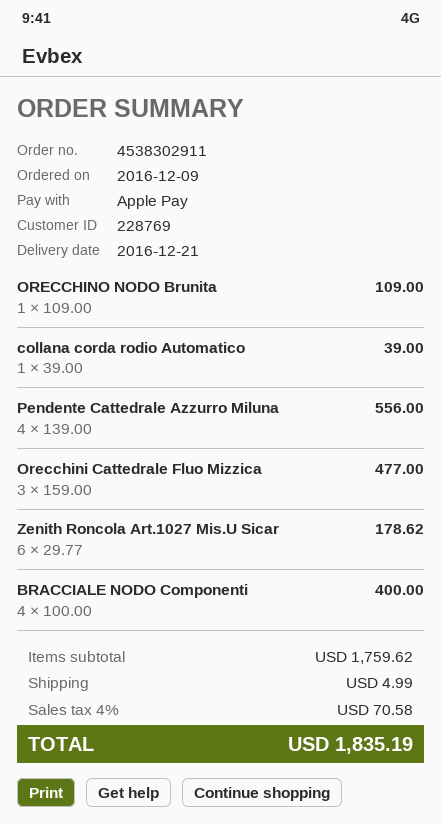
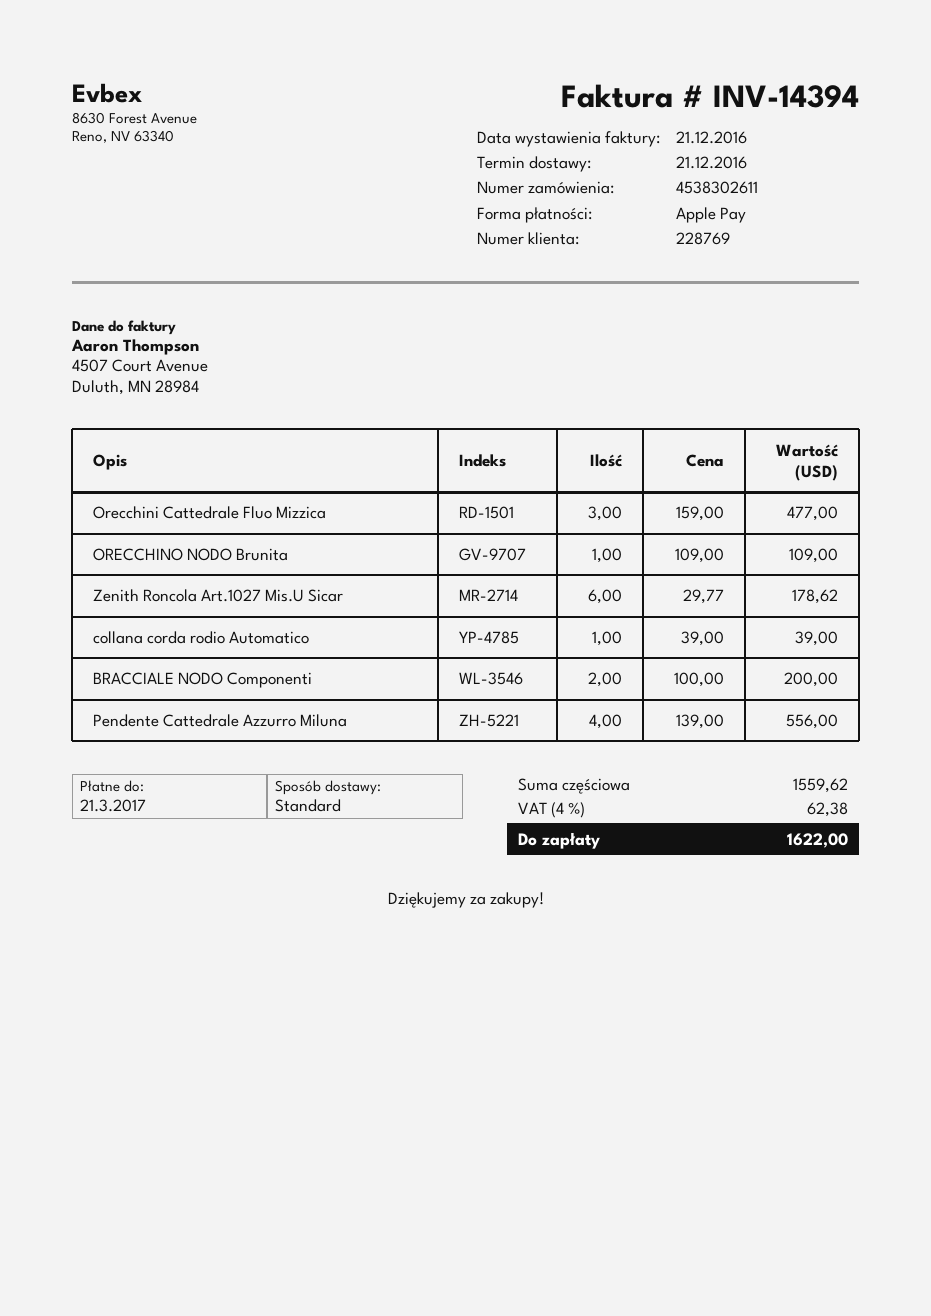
order number: 4538302911 -> 4538302611
BRACCIALE NODO Componenti: 4 x 100.00 = 400.00 -> 2 x 100.00 = 200.00
subtotal: 1759.62 -> 1559.62
shipping: 4.99 -> none
tax: 4% = 70.58 -> 4% = 62.38
total: 1835.19 -> 1622.00

